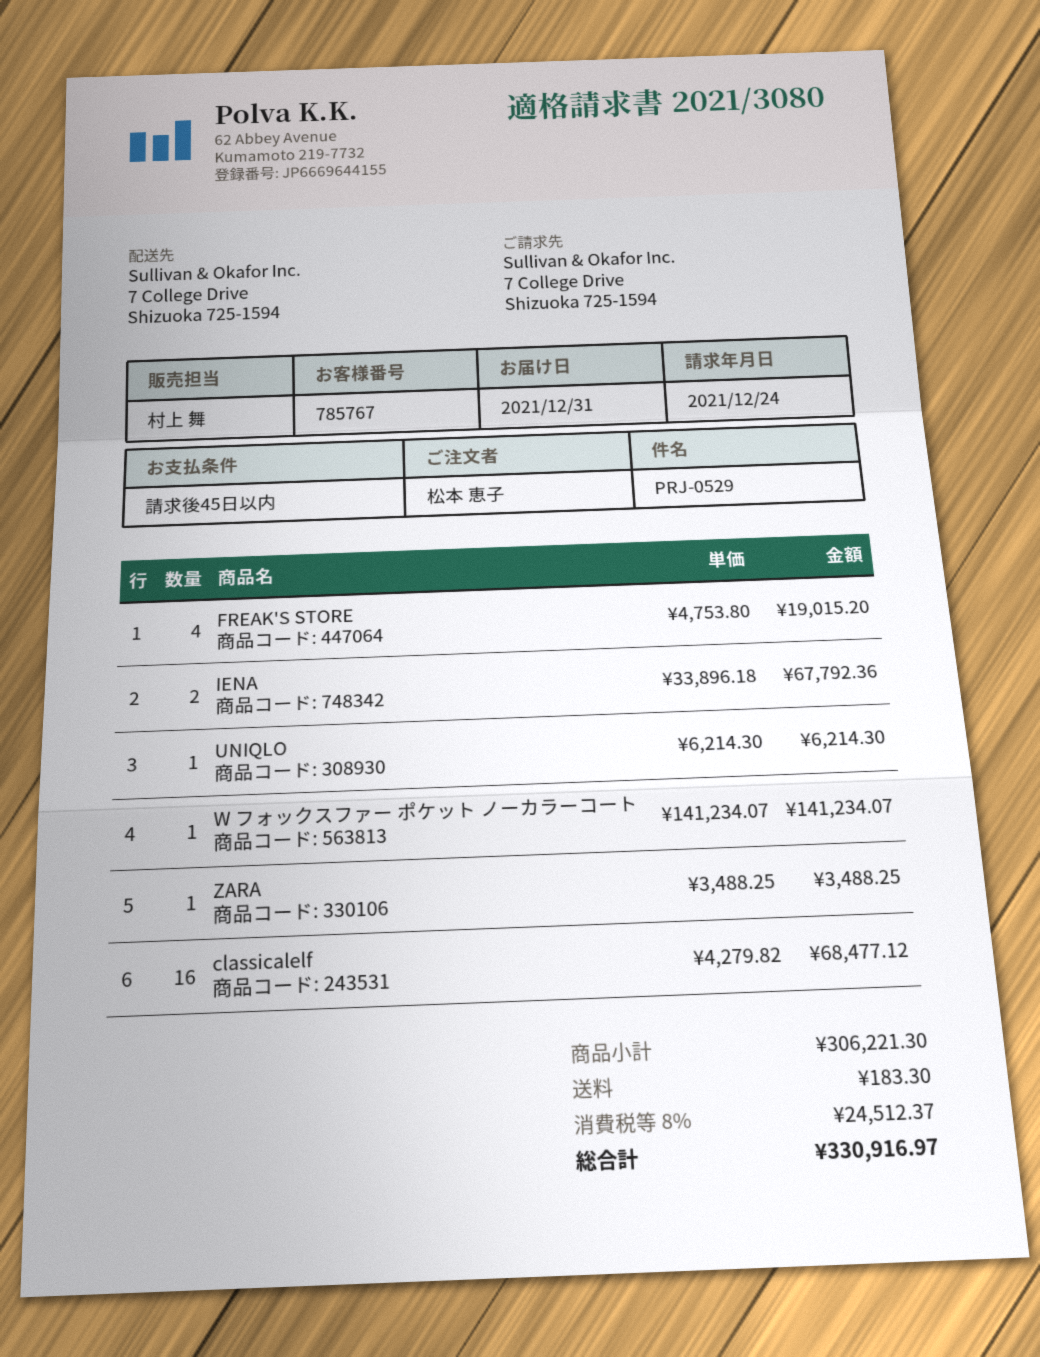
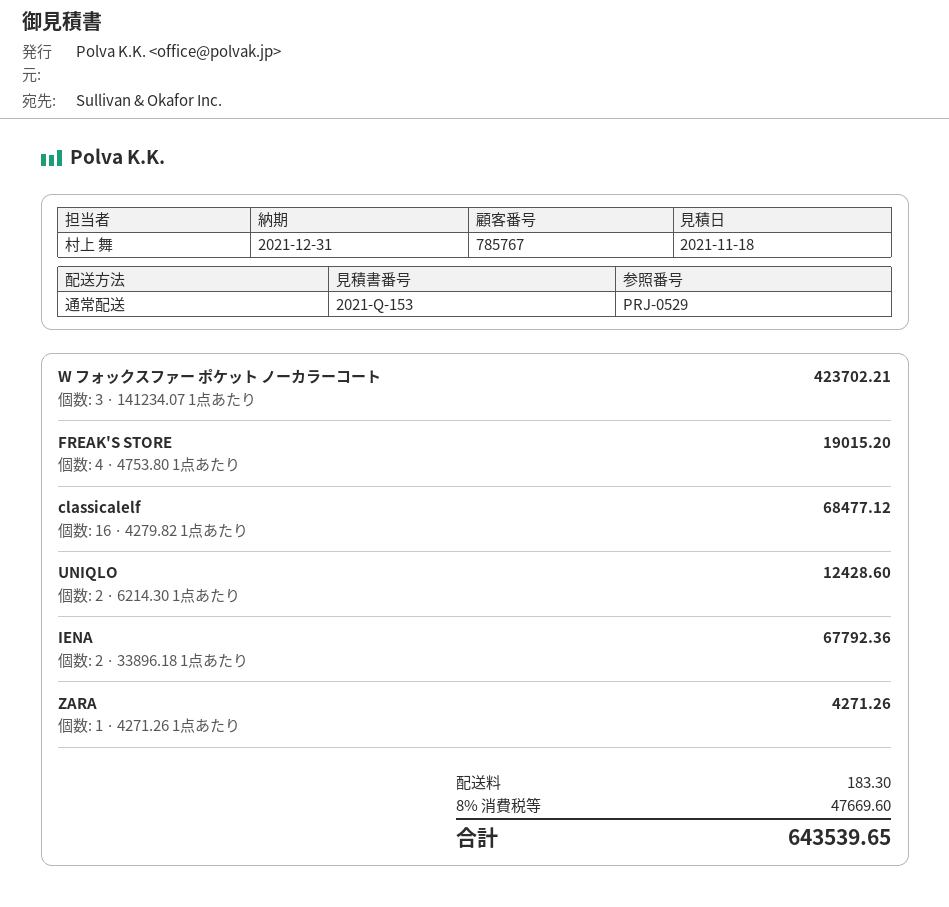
UNIQLO: 1 x 6214.30 = 6214.30 -> 2 x 6214.30 = 12428.60
W フォックスファー ポケット ノーカラーコート: 1 x 141234.07 = 141234.07 -> 3 x 141234.07 = 423702.21
ZARA: 1 x 3488.25 = 3488.25 -> 1 x 4271.26 = 4271.26
tax: 8% = 24512.37 -> 8% = 47669.60
total: 330916.97 -> 643539.65

